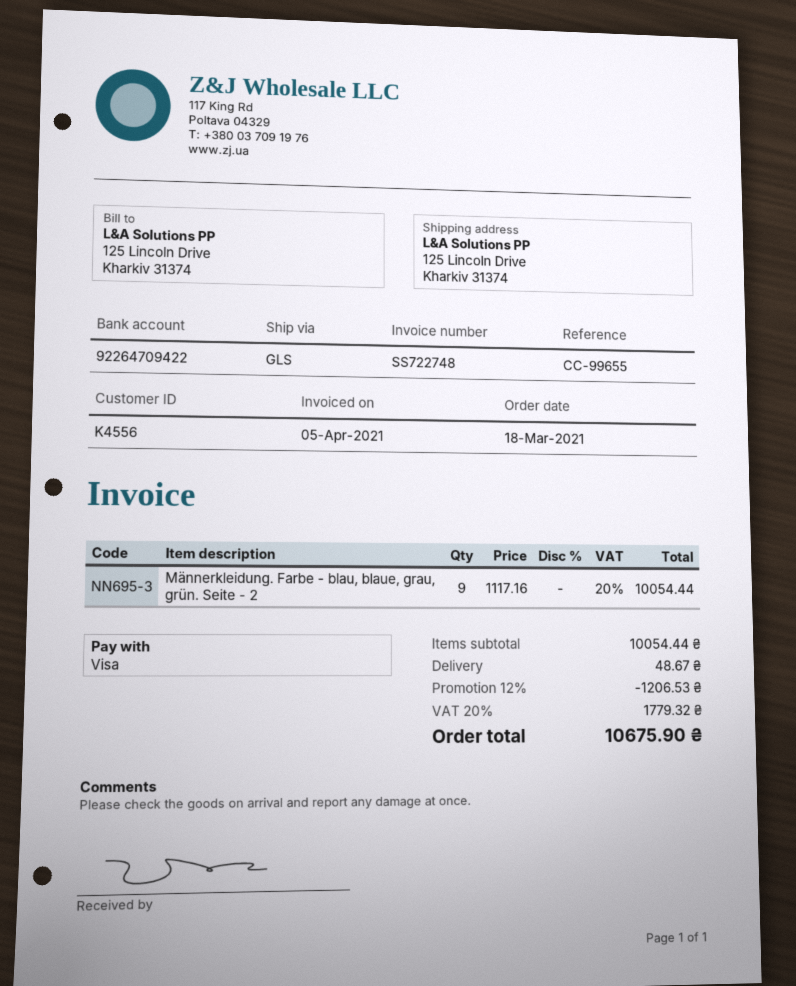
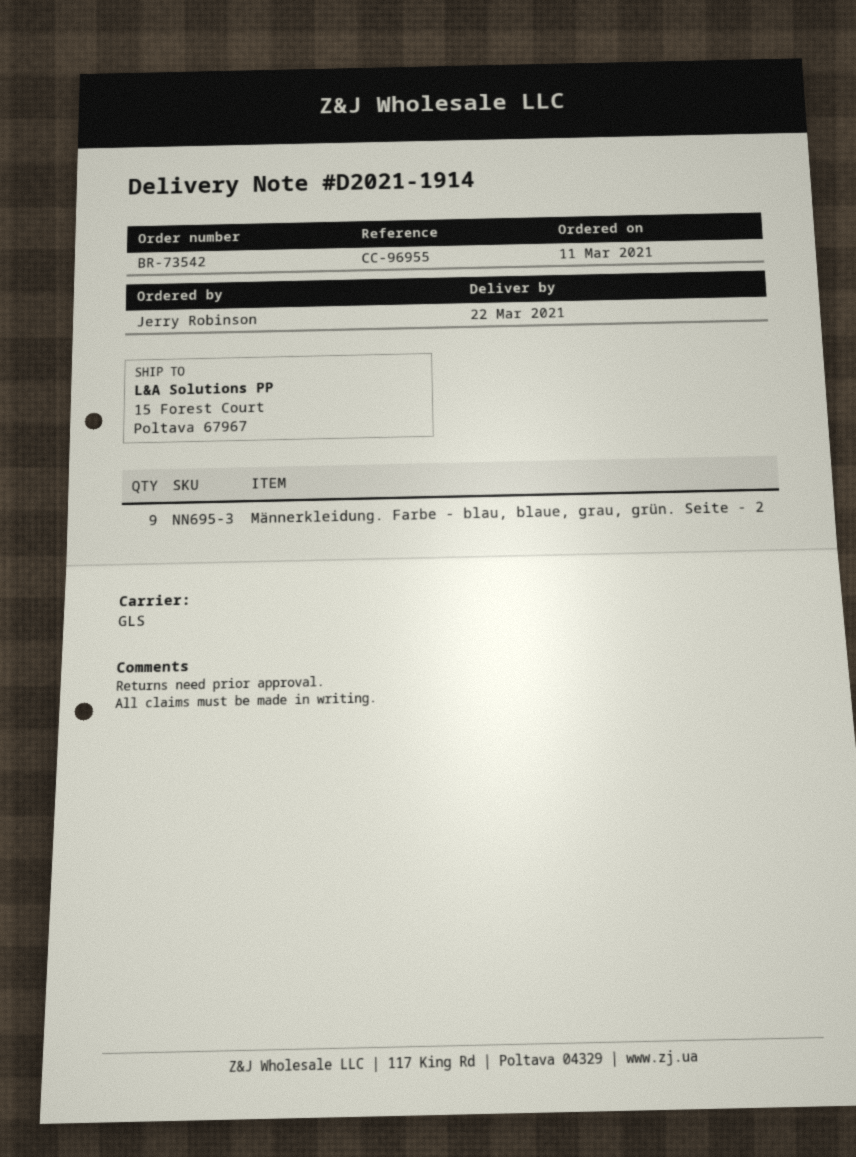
order date: 2021-03-18 -> 2021-03-11
reference: CC-99655 -> CC-96955
ship to: 125 Lincoln Drive, Kharkiv 31374 -> 15 Forest Court, Poltava 67967

